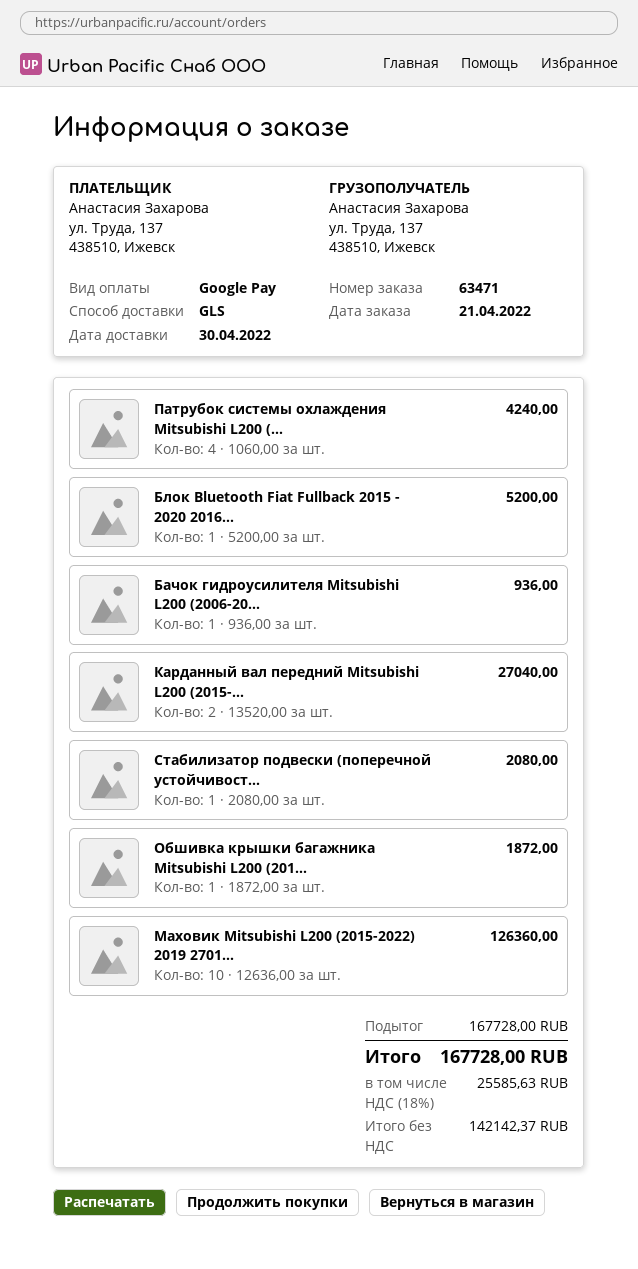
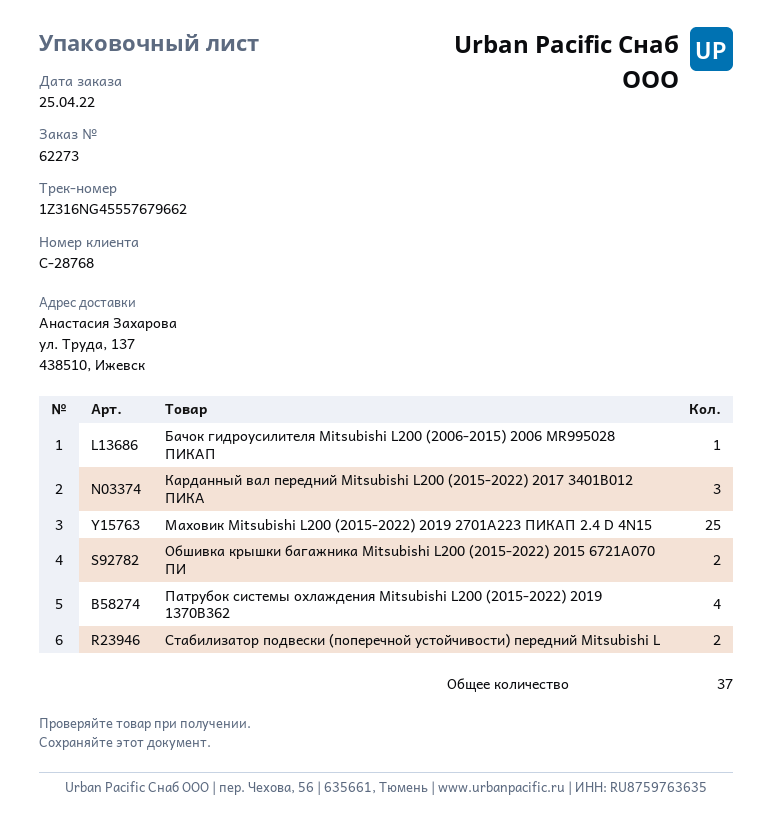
order number: 63471 -> 62273
order date: 2022-04-21 -> 2022-04-25
Блок Bluetooth Fiat Fullback 2015 - 2020 2016...: 1 -> none
Карданный вал передний Mitsubishi L200 (2015-...: 2 -> 3
Стабилизатор подвески (поперечной устойчивост...: 1 -> 2
Обшивка крышки багажника Mitsubishi L200 (201...: 1 -> 2
Маховик Mitsubishi L200 (2015-2022) 2019 2701...: 10 -> 25

